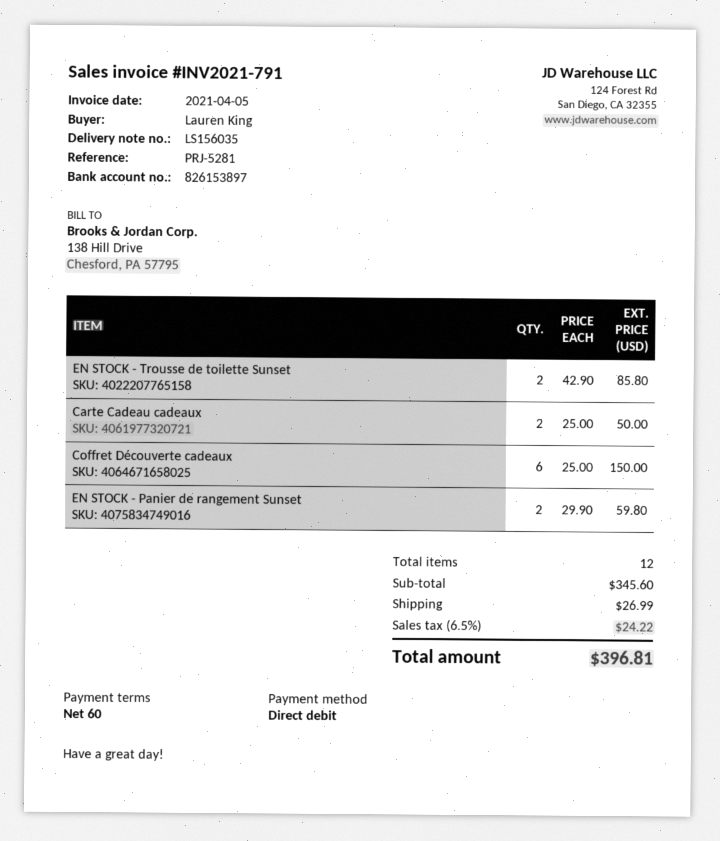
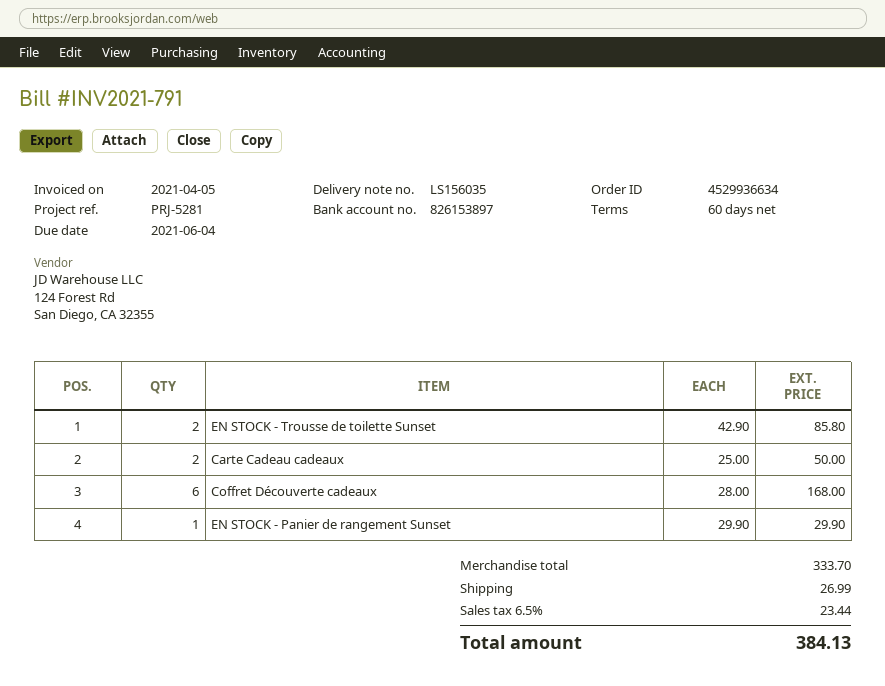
Coffret Découverte cadeaux: 6 x 25.00 = 150.00 -> 6 x 28.00 = 168.00
EN STOCK - Panier de rangement Sunset: 2 x 29.90 = 59.80 -> 1 x 29.90 = 29.90
subtotal: 345.60 -> 333.70
tax: 6.5% = 24.22 -> 6.5% = 23.44
total: 396.81 -> 384.13

